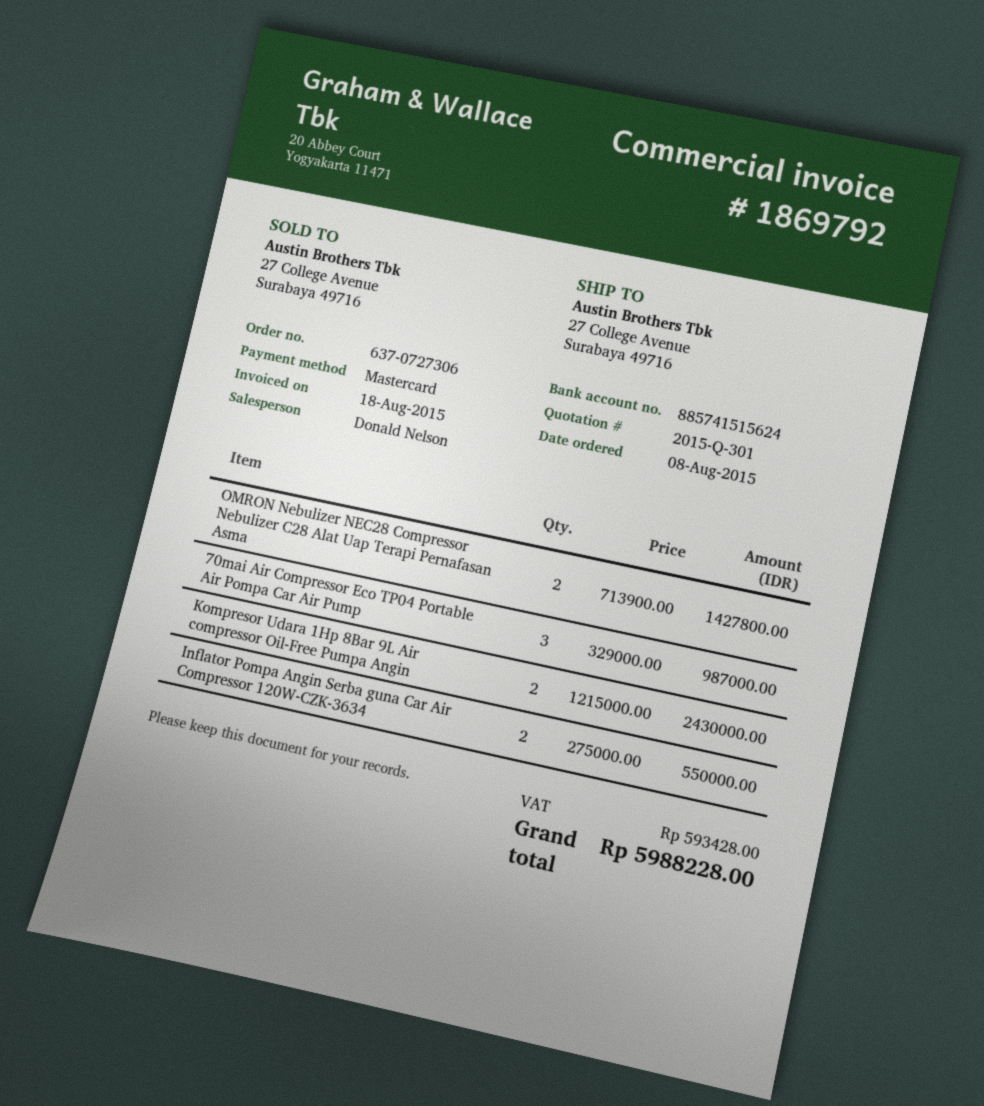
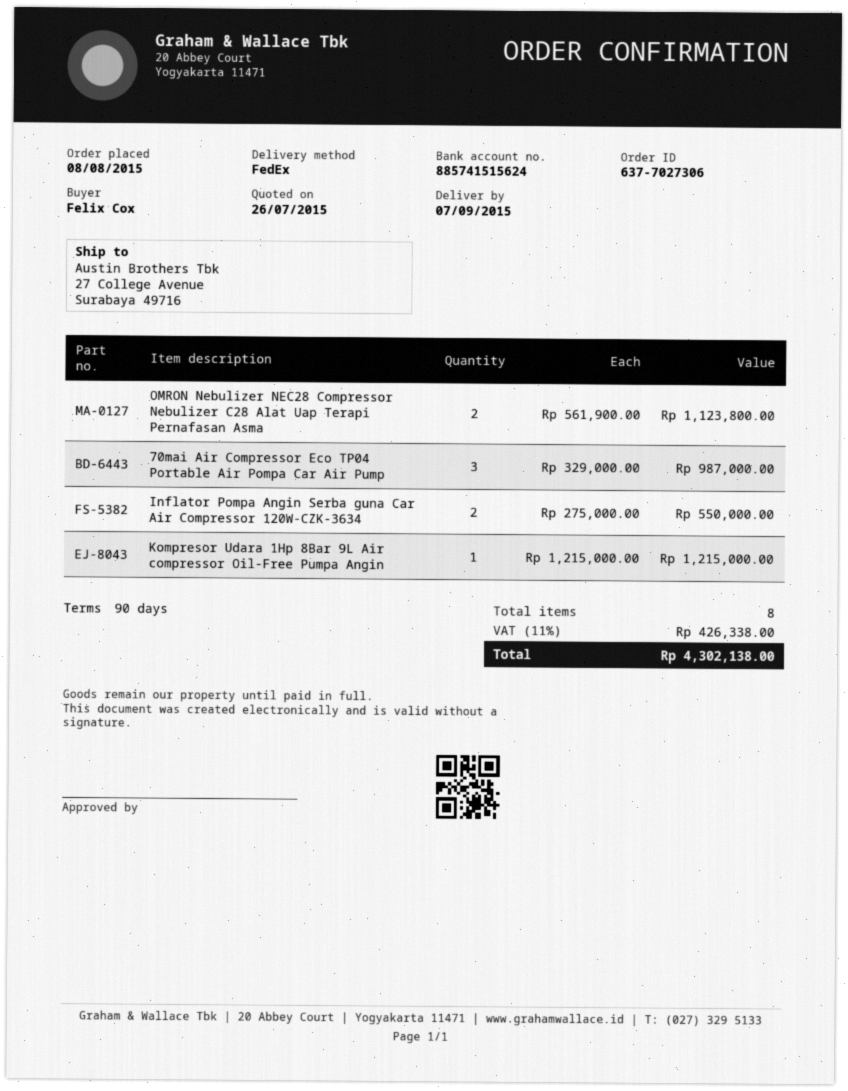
order number: 637-0727306 -> 637-7027306
OMRON Nebulizer NEC28 Compressor Nebulizer C28 Alat Uap Terapi Pernafasan Asma: 2 x 713900.00 = 1427800.00 -> 2 x 561900.00 = 1123800.00
Kompresor Udara 1Hp 8Bar 9L Air compressor Oil-Free Pumpa Angin: 2 x 1215000.00 = 2430000.00 -> 1 x 1215000.00 = 1215000.00
tax: 593428.00 -> 426338.00
total: 5988228.00 -> 4302138.00

